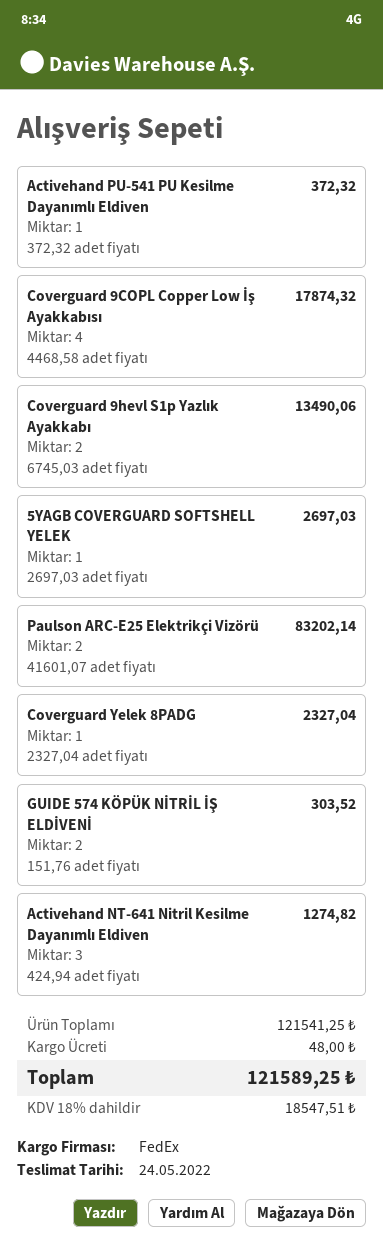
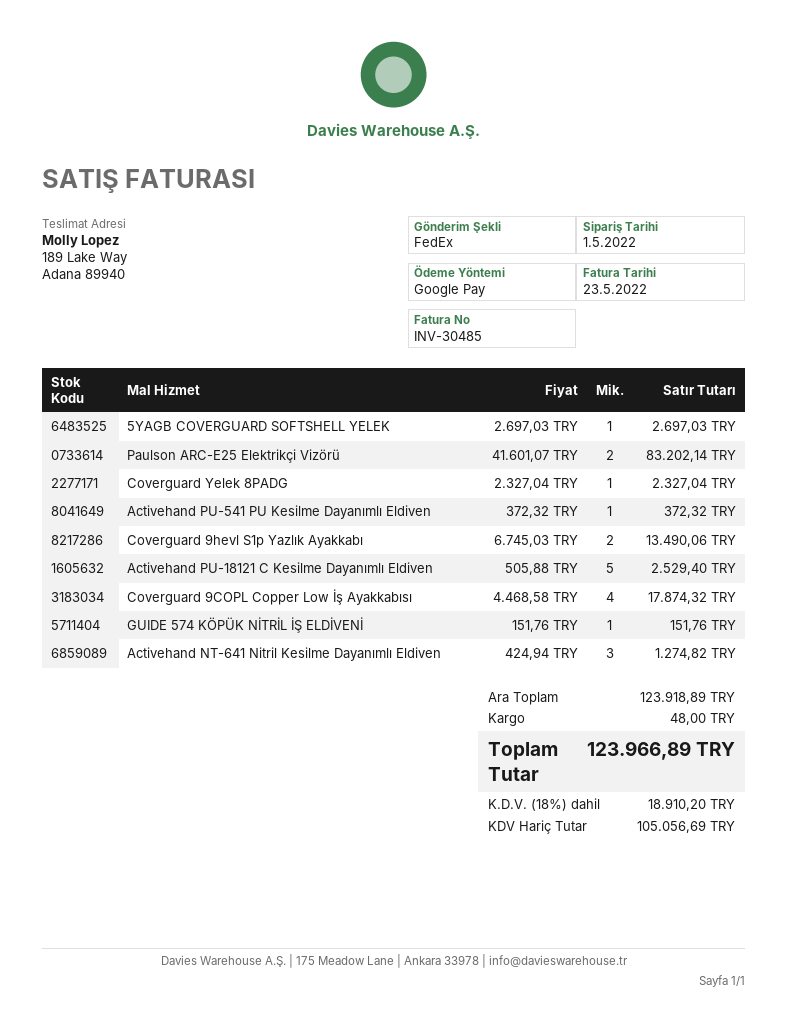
GUIDE 574 KÖPÜK NİTRİL İŞ ELDİVENİ: 2 x 151.76 = 303.52 -> 1 x 151.76 = 151.76
Activehand PU-18121 C Kesilme Dayanımlı Eldiven: none -> 5 x 505.88 = 2529.40
subtotal: 121541.25 -> 123918.89
tax: 18% = 18547.51 -> 18% = 18910.20
total: 121589.25 -> 123966.89

